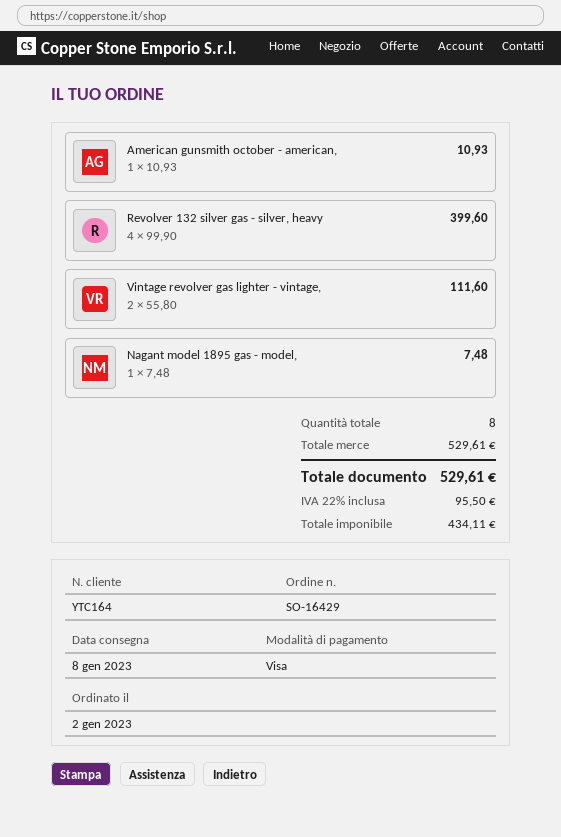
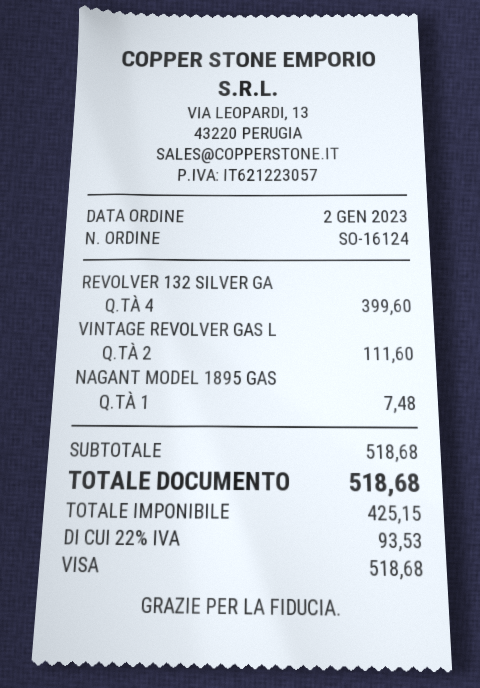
order number: SO-16429 -> SO-16124
American gunsmith october - american,: 1 for 10.93 -> none
subtotal: 529.61 -> 518.68
net: 434.11 -> 425.15
tax: 22% = 95.50 -> 22% = 93.53
total: 529.61 -> 518.68

